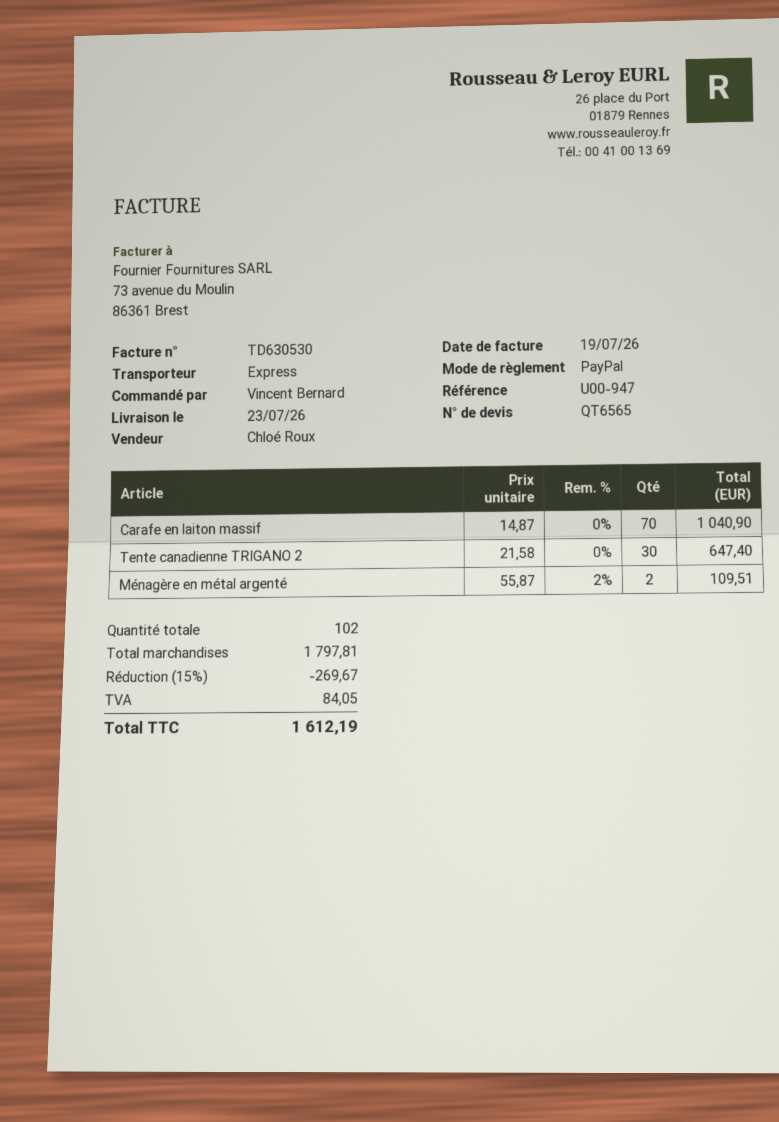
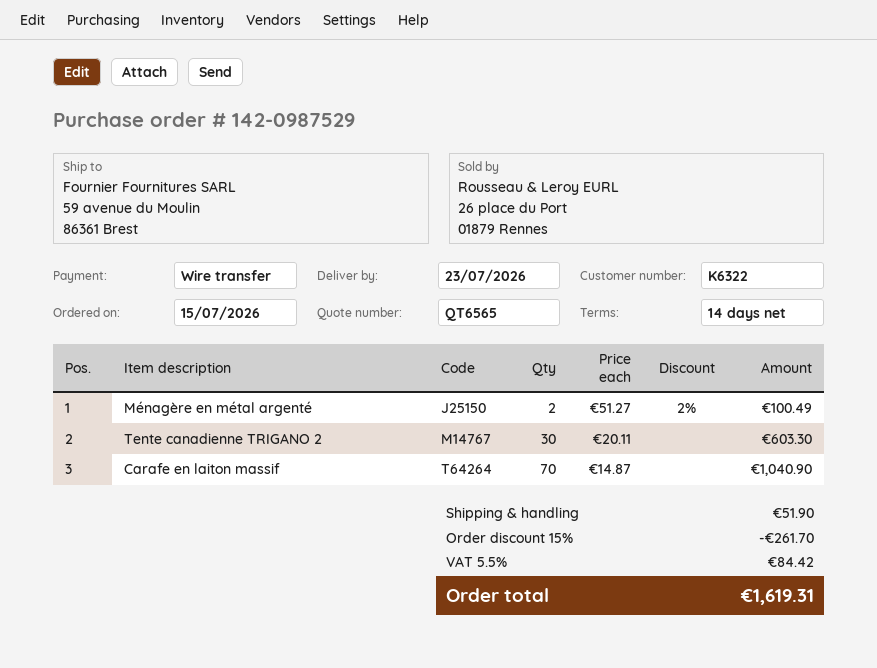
payment method: PayPal -> bank transfer
Tente canadienne TRIGANO 2: 30 x 21.58 = 647.40 -> 30 x 20.11 = 603.30
Ménagère en métal argenté: 2 x 55.87 - 2% = 109.51 -> 2 x 51.27 - 2% = 100.49
discount: 15% = 269.67 -> 15% = 261.70
shipping: none -> 51.90
tax: 84.05 -> 84.42
total: 1612.19 -> 1619.31

